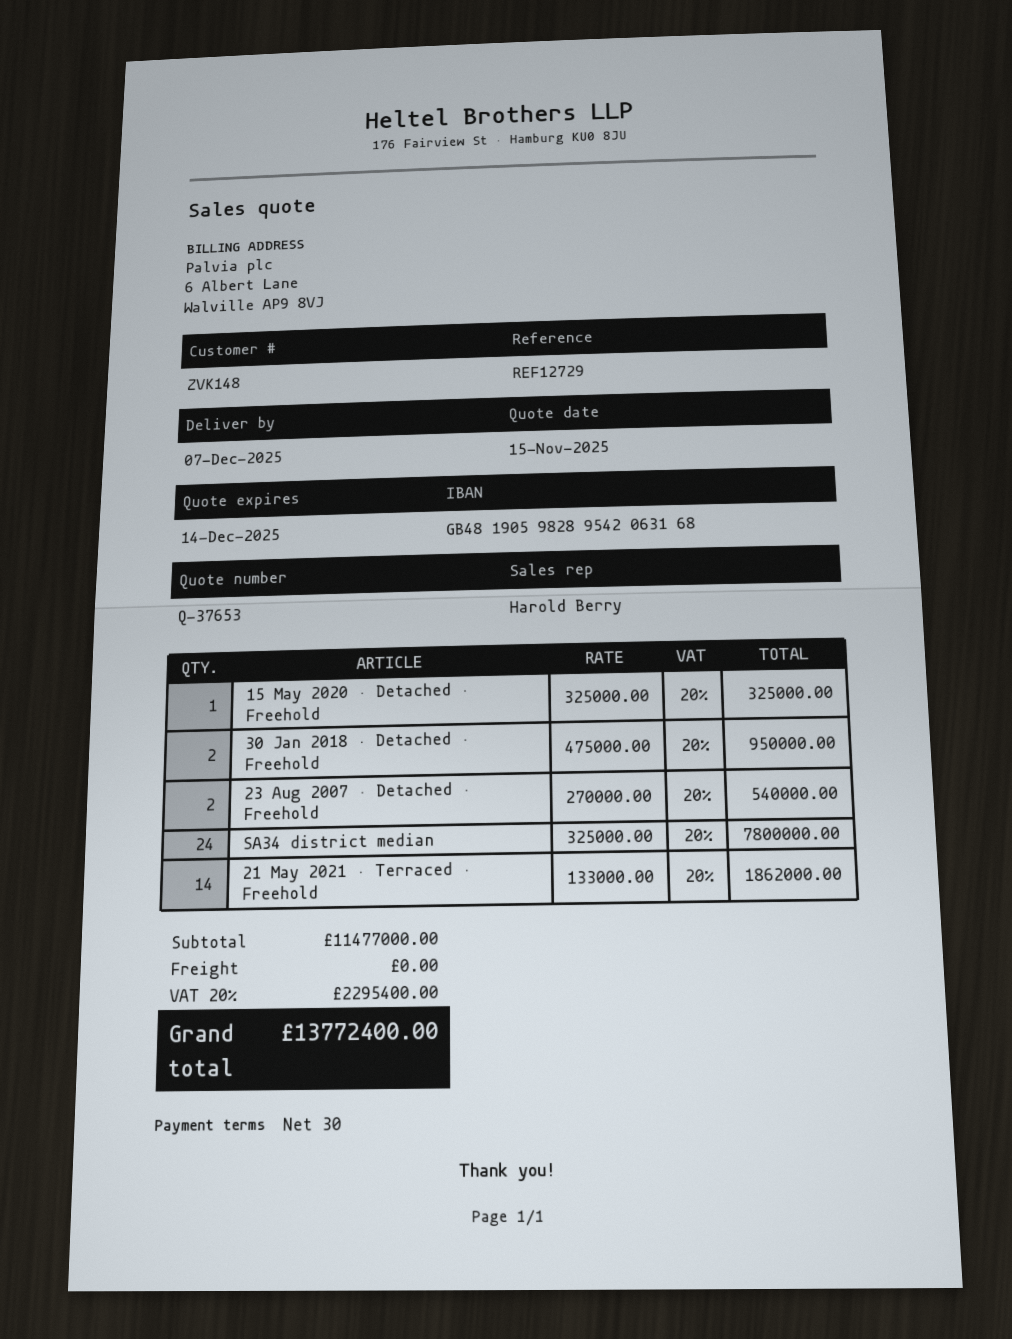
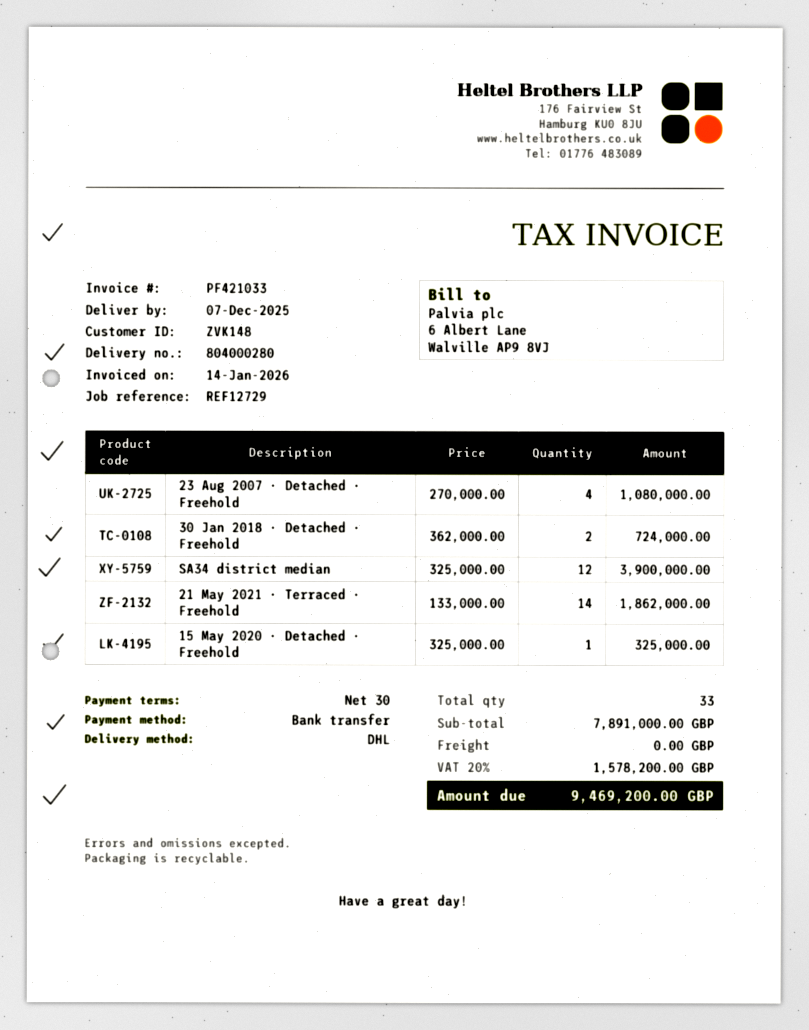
30 Jan 2018 · Detached · Freehold: 2 x 475000.00 = 950000.00 -> 2 x 362000.00 = 724000.00
23 Aug 2007 · Detached · Freehold: 2 x 270000.00 = 540000.00 -> 4 x 270000.00 = 1080000.00
SA34 district median: 24 x 325000.00 = 7800000.00 -> 12 x 325000.00 = 3900000.00
subtotal: 11477000.00 -> 7891000.00
tax: 20% = 2295400.00 -> 20% = 1578200.00
total: 13772400.00 -> 9469200.00

